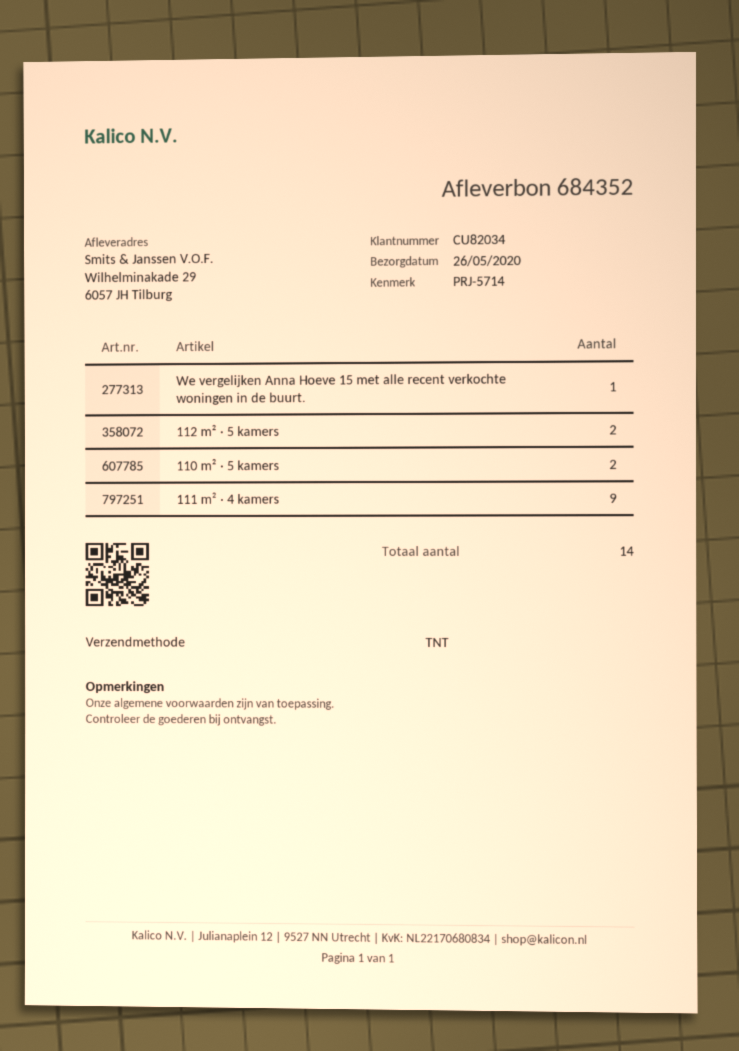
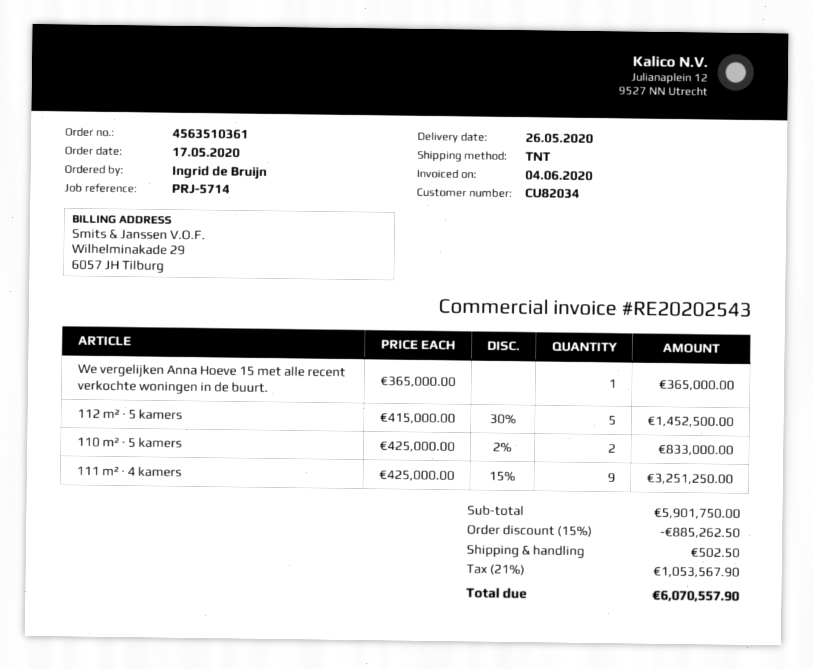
112 m² · 5 kamers: 2 -> 5

